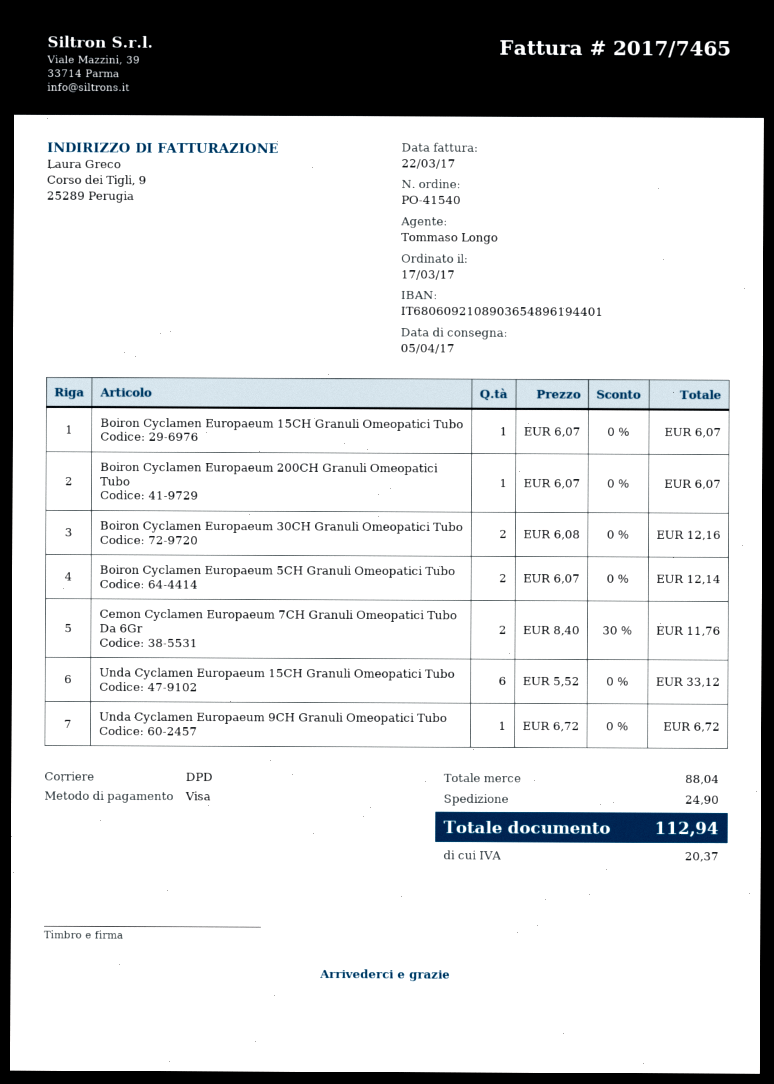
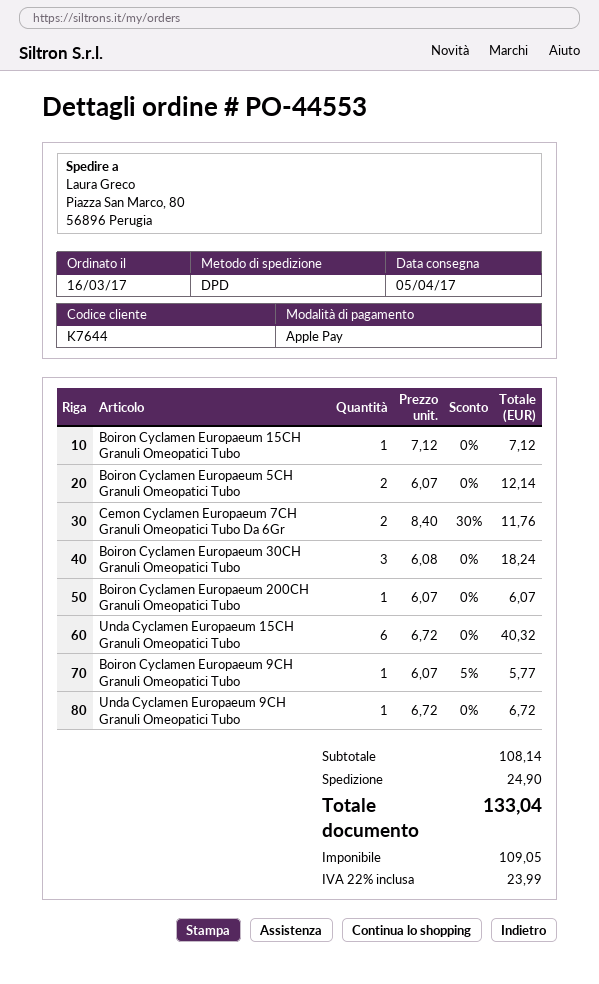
order number: PO-41540 -> PO-44553
order date: 2017-03-17 -> 2017-03-16
payment method: Visa -> Apple Pay
Boiron Cyclamen Europaeum 15CH Granuli Omeopatici Tubo: 1 x 6.07 = 6.07 -> 1 x 7.12 = 7.12
Boiron Cyclamen Europaeum 30CH Granuli Omeopatici Tubo: 2 x 6.08 = 12.16 -> 3 x 6.08 = 18.24
Unda Cyclamen Europaeum 15CH Granuli Omeopatici Tubo: 6 x 5.52 = 33.12 -> 6 x 6.72 = 40.32
Boiron Cyclamen Europaeum 9CH Granuli Omeopatici Tubo: none -> 1 x 6.07 - 5% = 5.77
subtotal: 88.04 -> 108.14
tax: 20.37 -> 23.99
total: 112.94 -> 133.04

